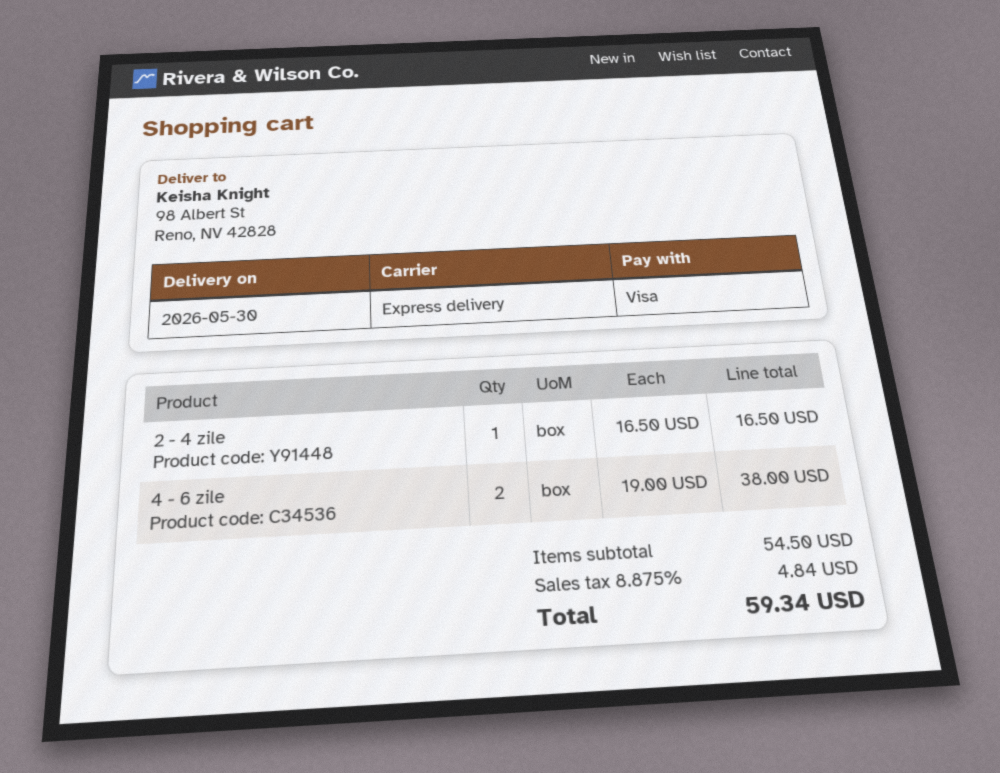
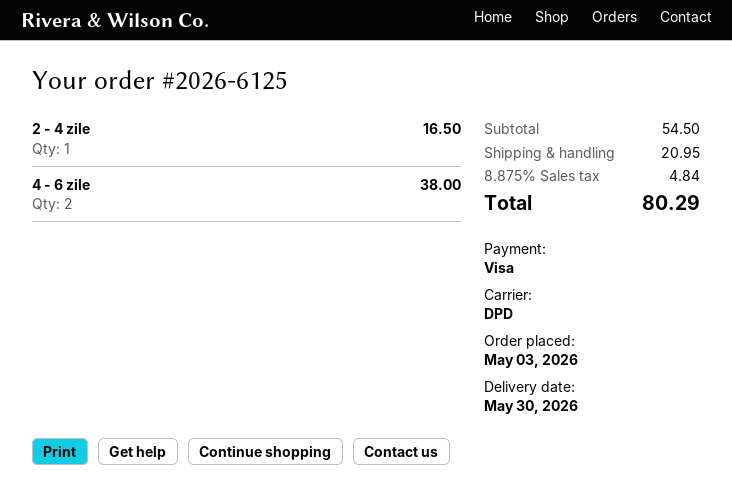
shipping method: express -> DPD
shipping: none -> 20.95
total: 59.34 -> 80.29

